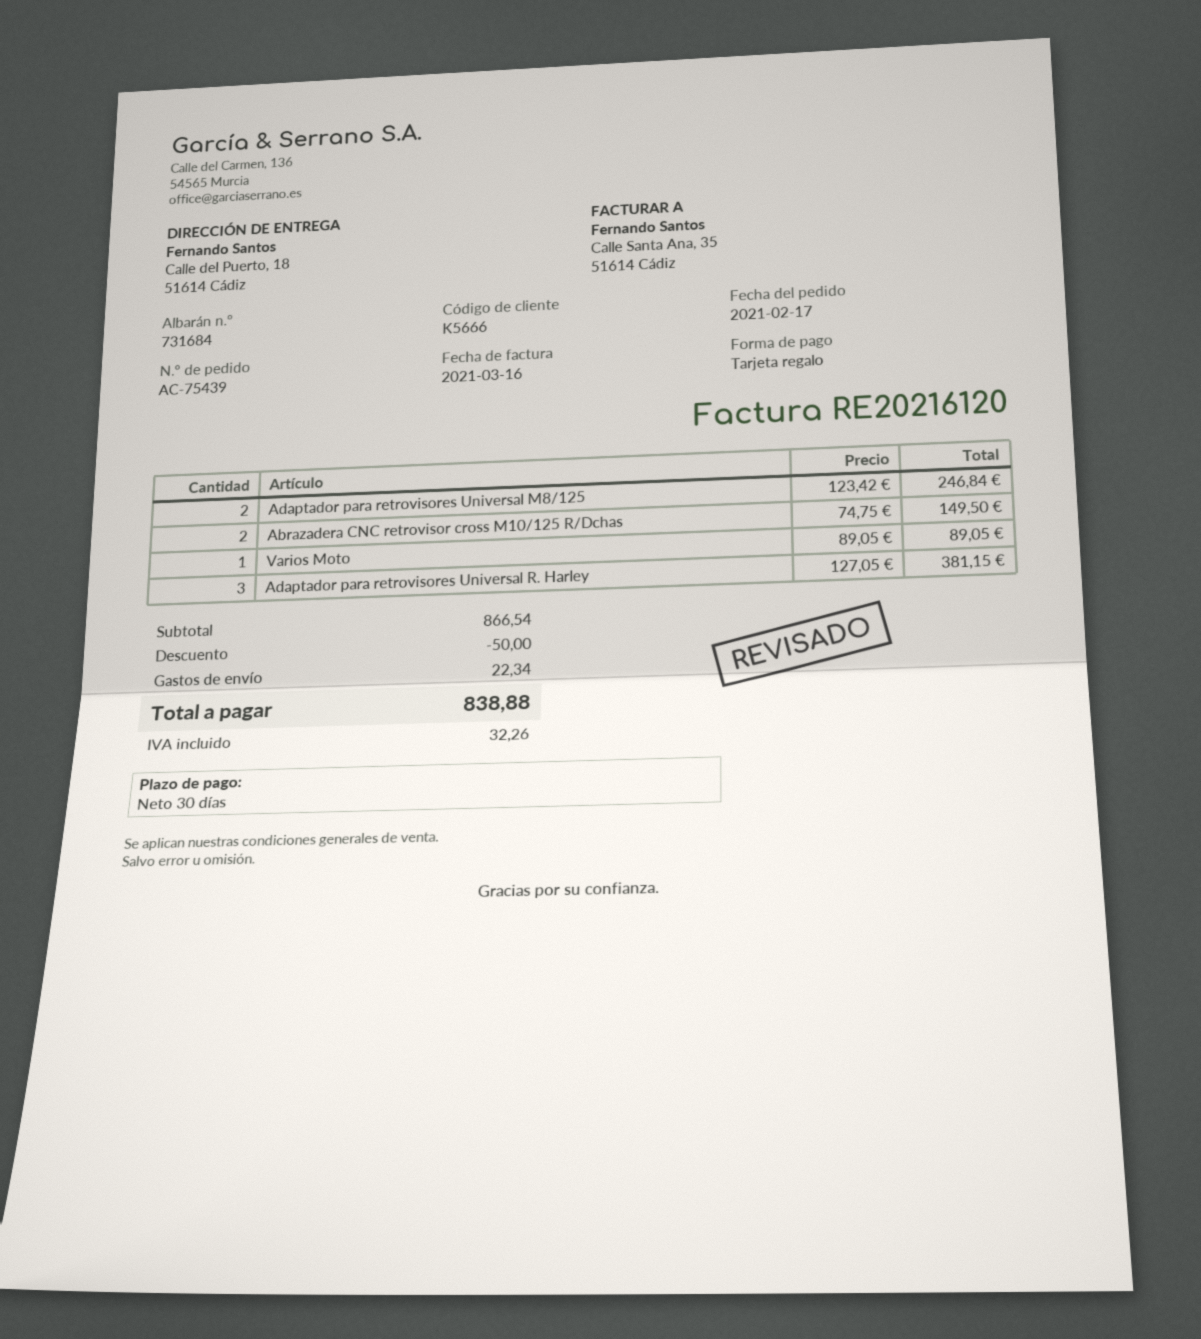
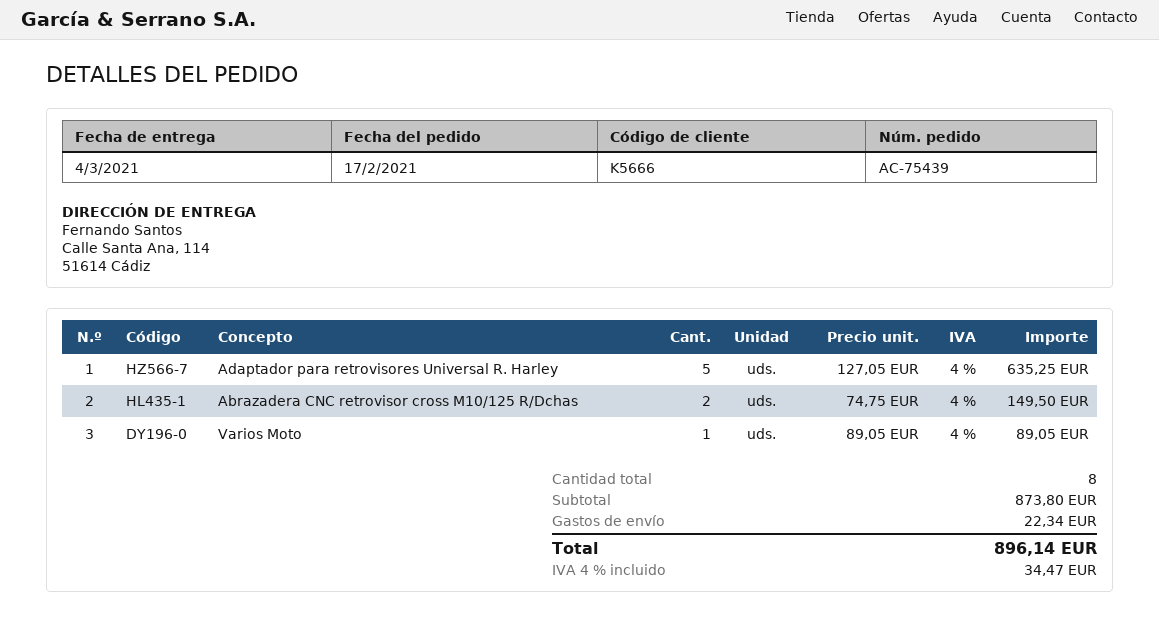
ship to: Calle del Puerto, 18, 51614 Cádiz -> Calle Santa Ana, 114, 51614 Cádiz
Adaptador para retrovisores Universal M8/125: 2 x 123.42 = 246.84 -> none
Adaptador para retrovisores Universal R. Harley: 3 x 127.05 = 381.15 -> 5 x 127.05 = 635.25
subtotal: 866.54 -> 873.80
discount: 50.00 -> none
tax: 32.26 -> 34.47
total: 838.88 -> 896.14

